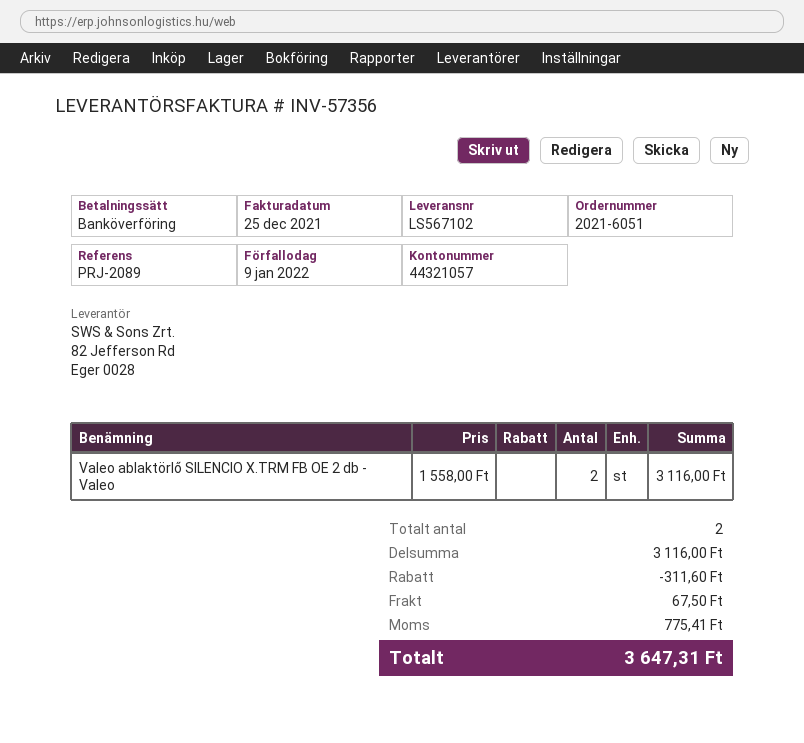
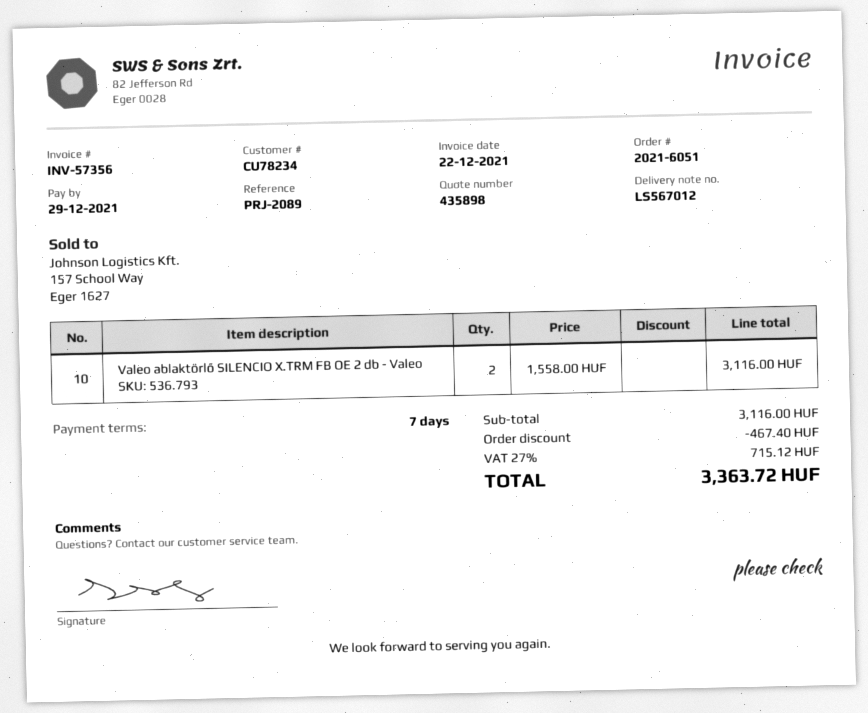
delivery note number: LS567102 -> LS567012
invoice date: 2021-12-25 -> 2021-12-22
due date: 2022-01-09 -> 2021-12-29
discount: 311.60 -> 467.40
shipping: 67.50 -> none
tax: 775.41 -> 715.12
total: 3647.31 -> 3363.72

